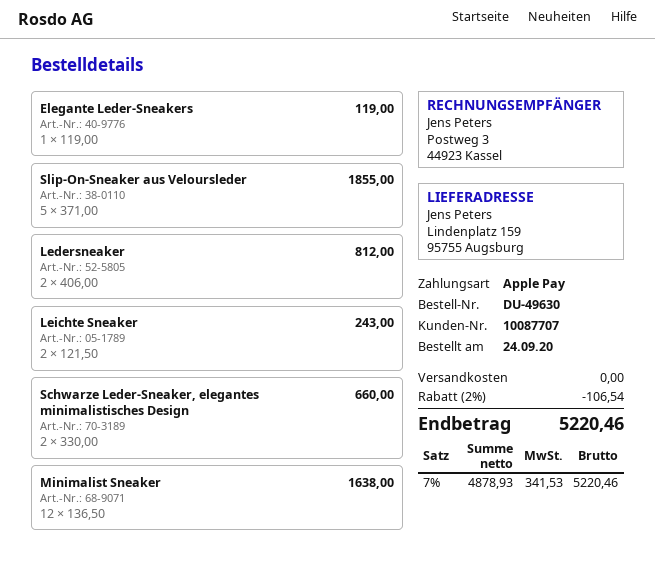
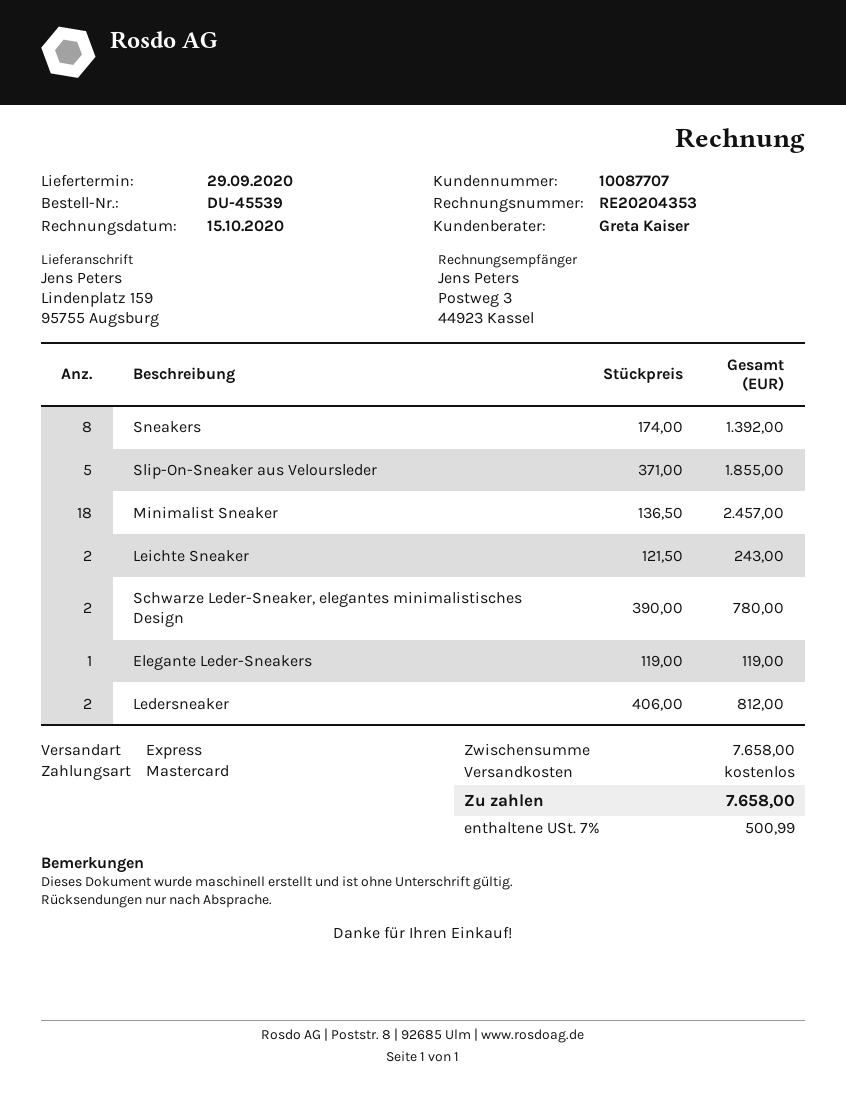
order number: DU-49630 -> DU-45539
payment method: Apple Pay -> Mastercard
Schwarze Leder-Sneaker, elegantes minimalistisches Design: 2 x 330.00 = 660.00 -> 2 x 390.00 = 780.00
Minimalist Sneaker: 12 x 136.50 = 1638.00 -> 18 x 136.50 = 2457.00
Sneakers: none -> 8 x 174.00 = 1392.00
discount: 2% = 106.54 -> none
tax: 7% = 341.53 -> 7% = 500.99
total: 5220.46 -> 7658.00

